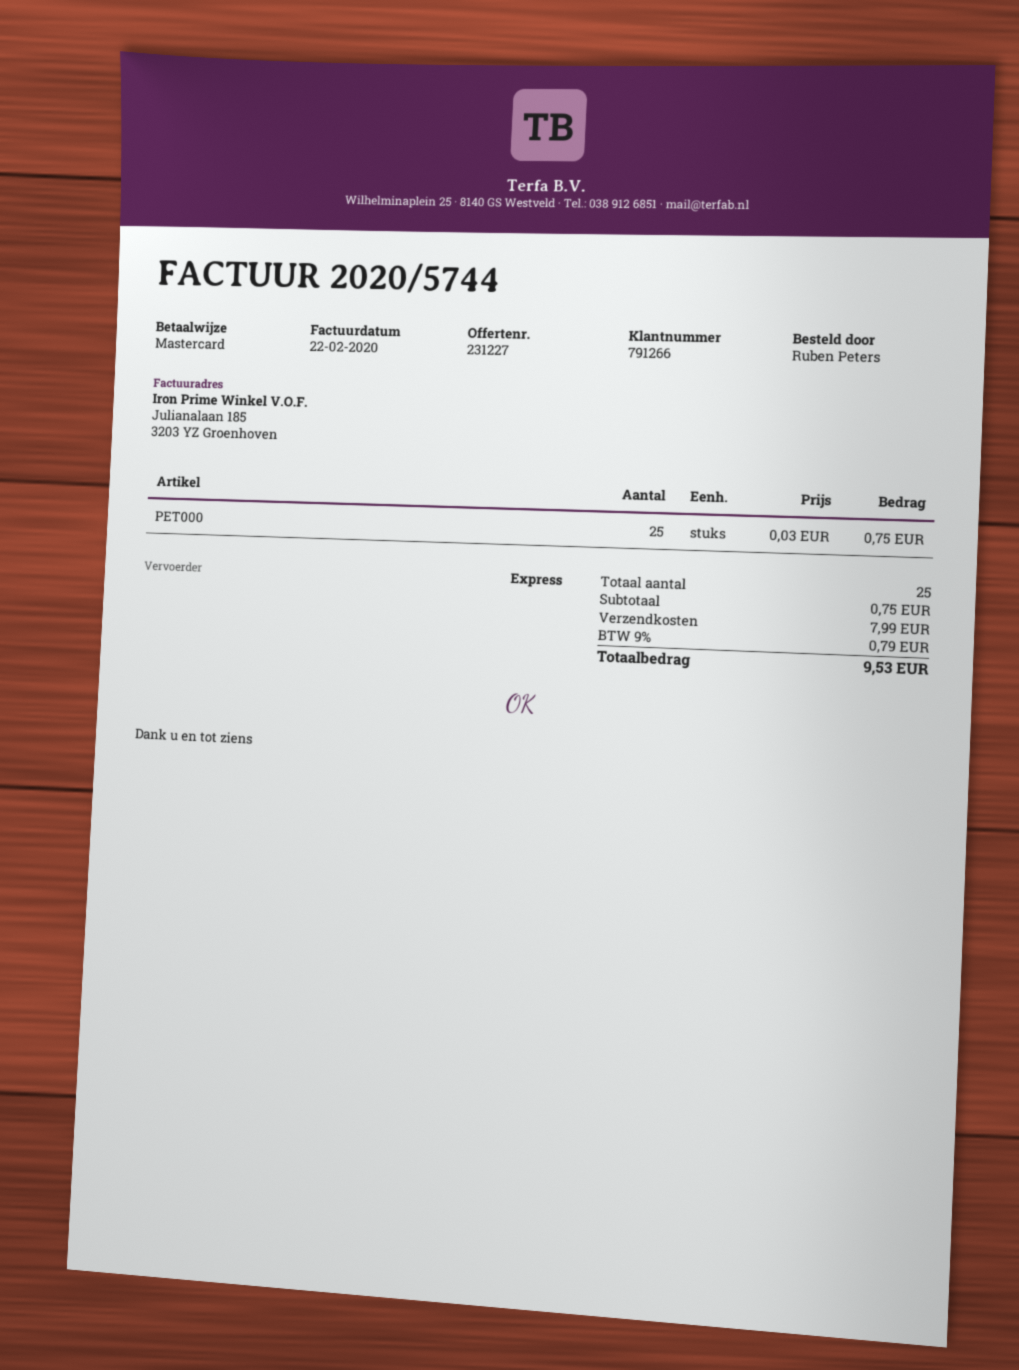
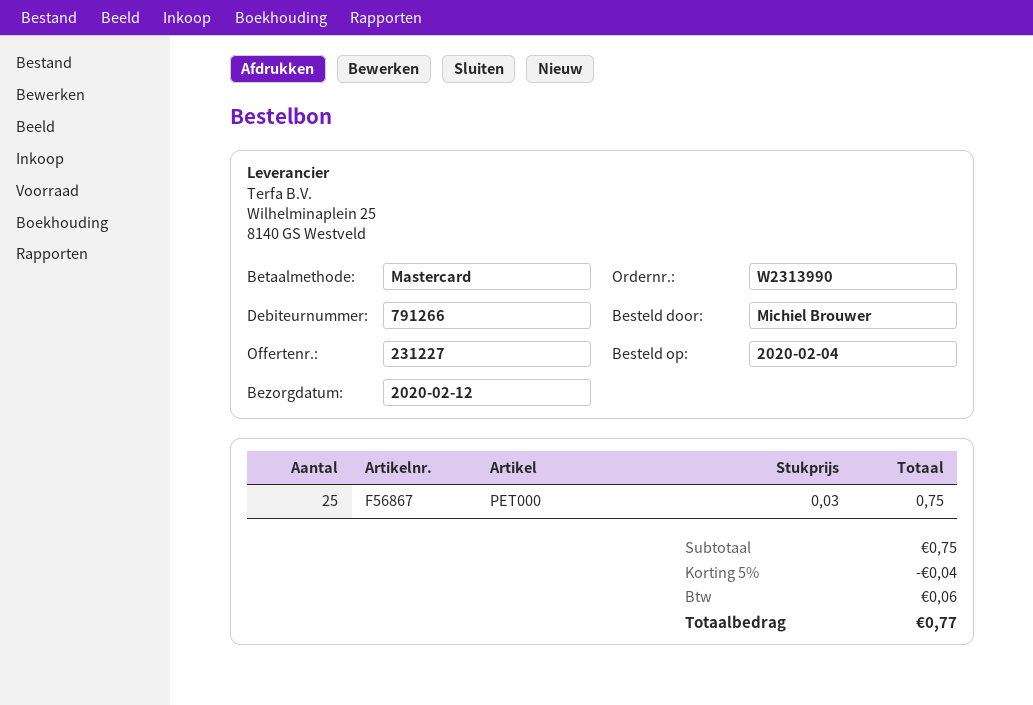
ordered by: Ruben Peters -> Michiel Brouwer
discount: none -> 5% = 0.04
shipping: 7.99 -> none
tax: 0.79 -> 0.06
total: 9.53 -> 0.77

